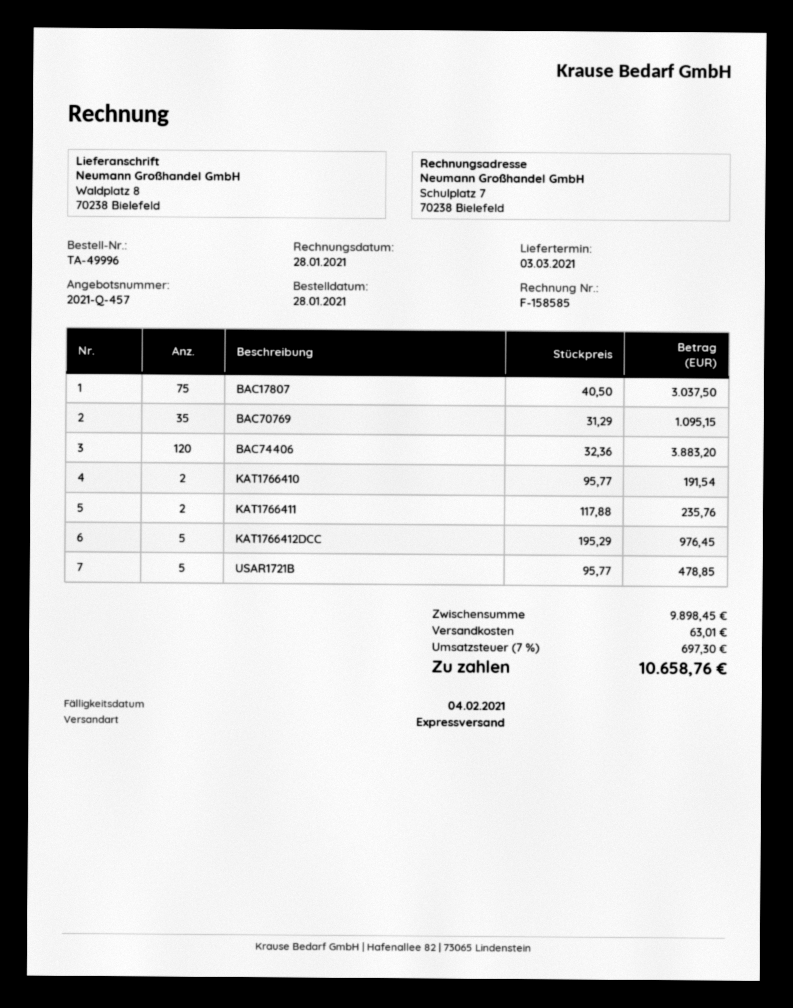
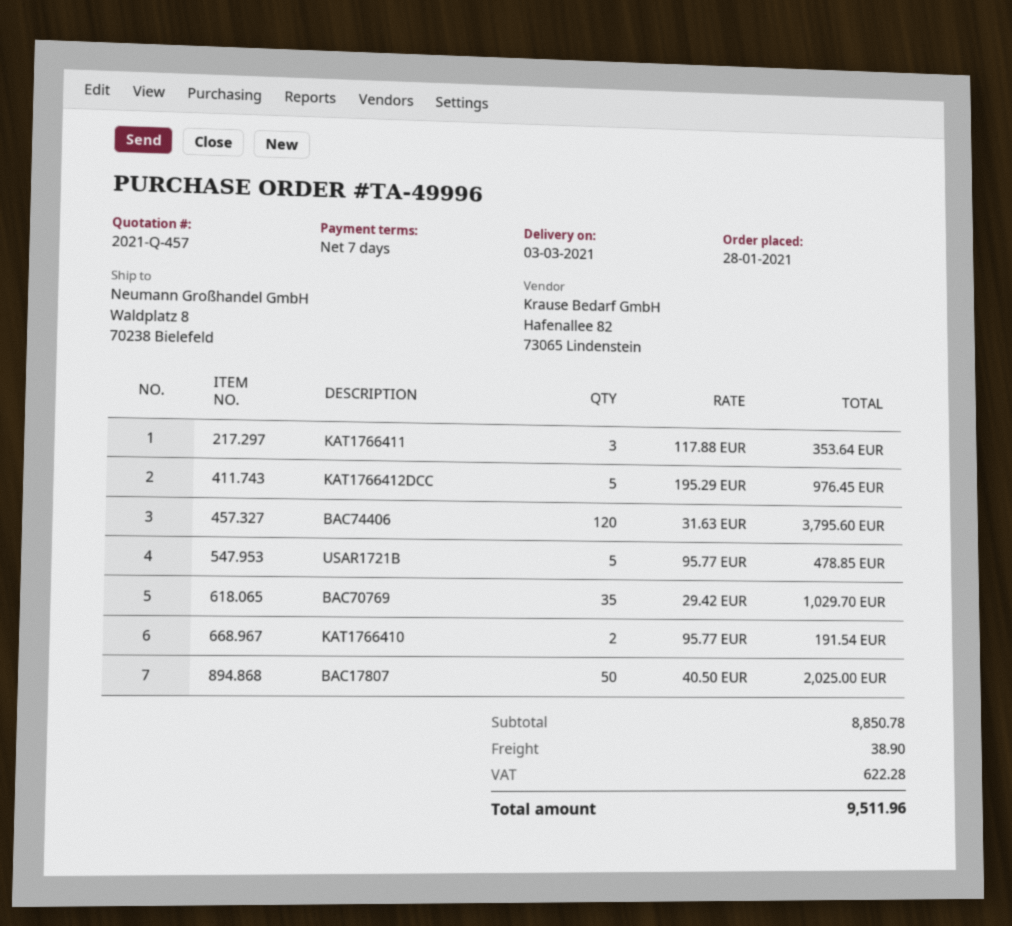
BAC17807: 75 x 40.50 = 3037.50 -> 50 x 40.50 = 2025.00
BAC70769: 35 x 31.29 = 1095.15 -> 35 x 29.42 = 1029.70
BAC74406: 120 x 32.36 = 3883.20 -> 120 x 31.63 = 3795.60
KAT1766411: 2 x 117.88 = 235.76 -> 3 x 117.88 = 353.64
subtotal: 9898.45 -> 8850.78
shipping: 63.01 -> 38.90
tax: 697.30 -> 622.28
total: 10658.76 -> 9511.96

